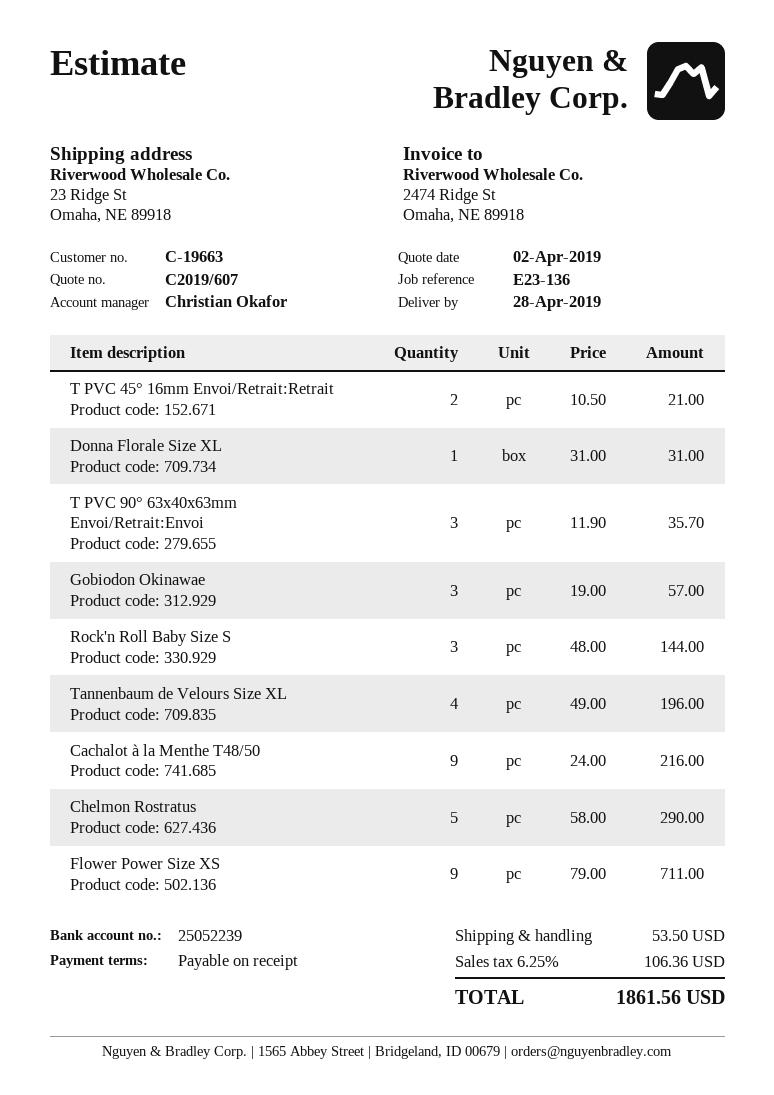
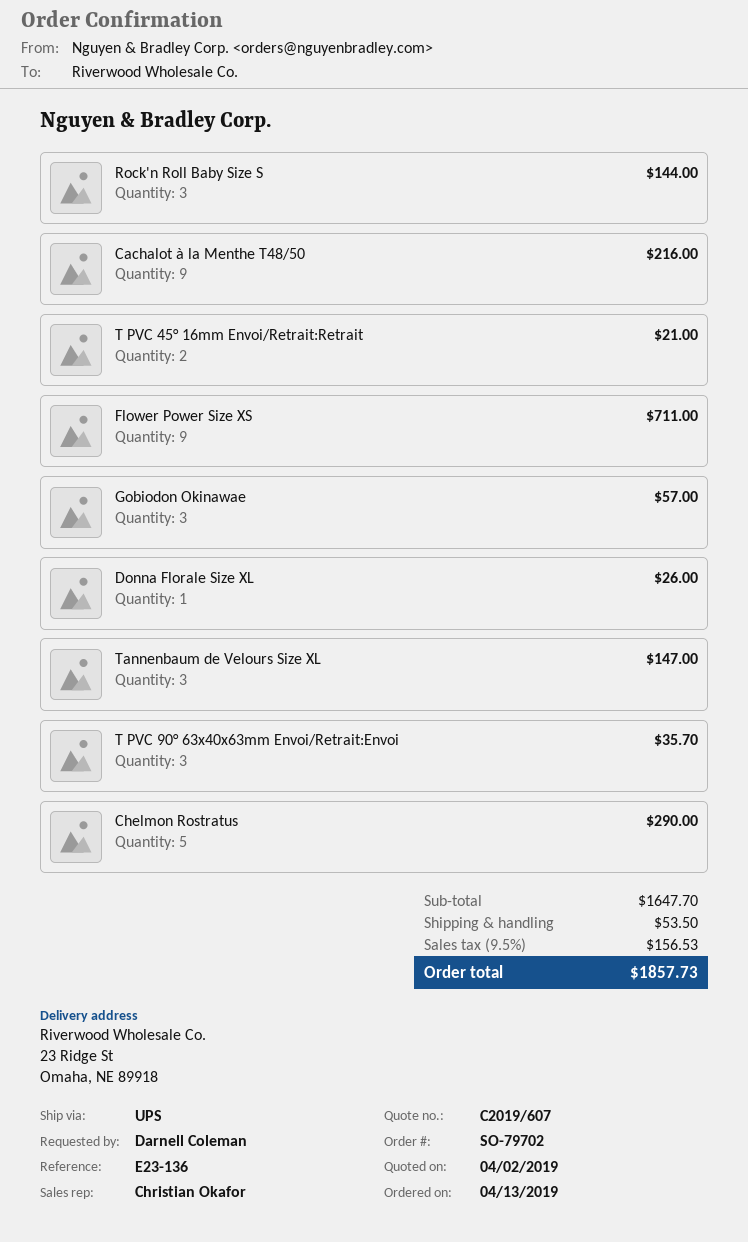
Donna Florale Size XL: 1 for 31.00 -> 1 for 26.00
Tannenbaum de Velours Size XL: 4 for 196.00 -> 3 for 147.00
tax: 6.25% = 106.36 -> 9.5% = 156.53
total: 1861.56 -> 1857.73

